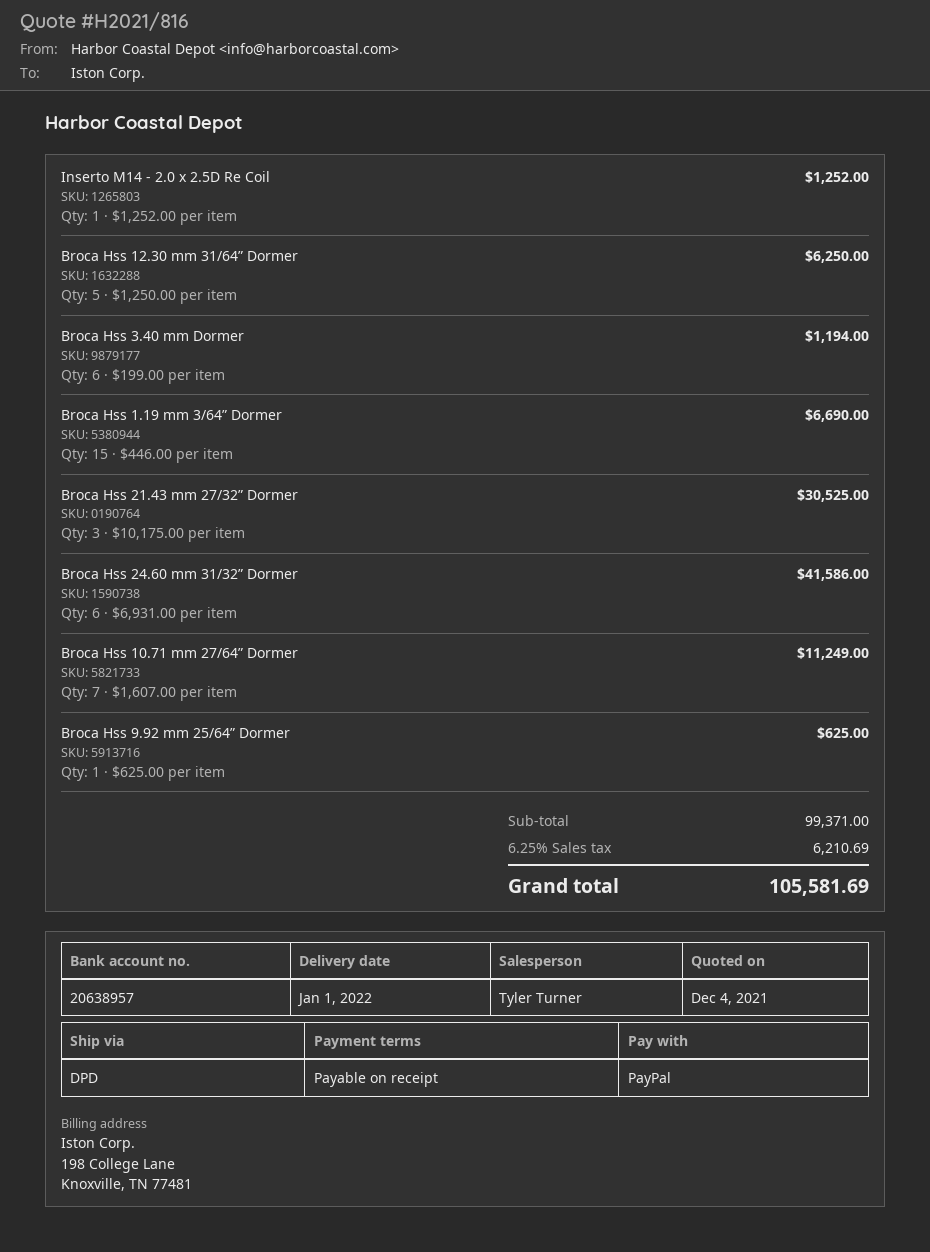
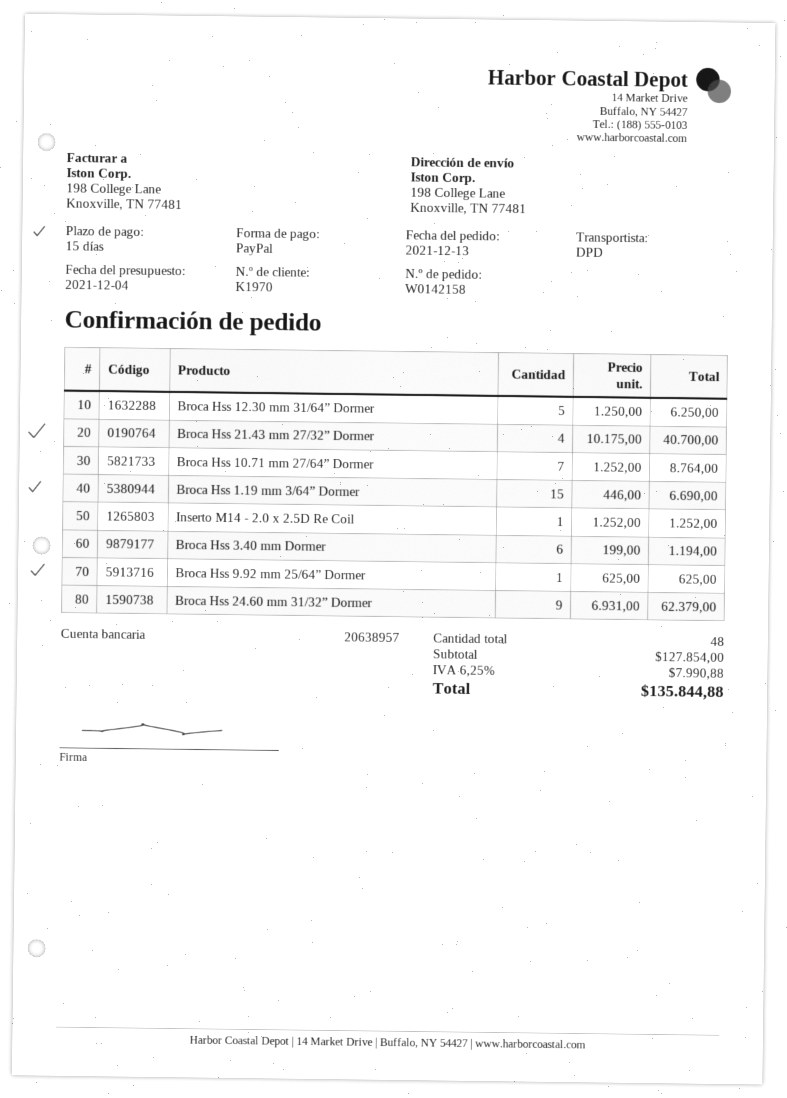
payment terms: on receipt -> 15 days
Broca Hss 21.43 mm 27/32” Dormer: 3 x 10175.00 = 30525.00 -> 4 x 10175.00 = 40700.00
Broca Hss 24.60 mm 31/32” Dormer: 6 x 6931.00 = 41586.00 -> 9 x 6931.00 = 62379.00
Broca Hss 10.71 mm 27/64” Dormer: 7 x 1607.00 = 11249.00 -> 7 x 1252.00 = 8764.00
subtotal: 99371.00 -> 127854.00
tax: 6.25% = 6210.69 -> 6.25% = 7990.88
total: 105581.69 -> 135844.88

